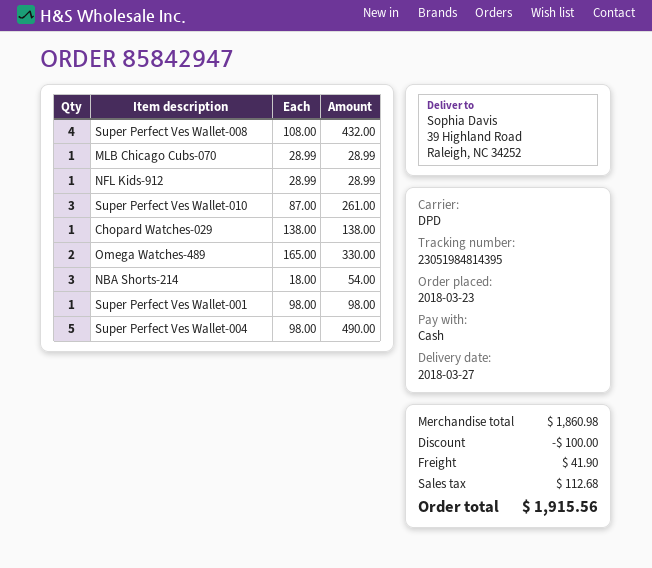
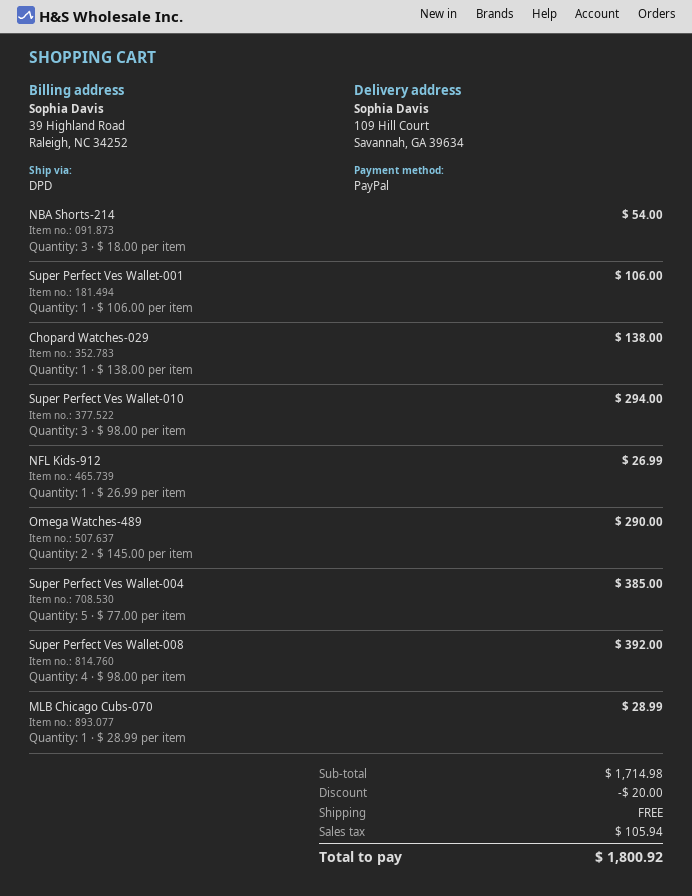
payment method: cash -> PayPal
ship to: 39 Highland Road, Raleigh, NC 34252 -> 109 Hill Court, Savannah, GA 39634
Super Perfect Ves Wallet-008: 4 x 108.00 = 432.00 -> 4 x 98.00 = 392.00
NFL Kids-912: 1 x 28.99 = 28.99 -> 1 x 26.99 = 26.99
Super Perfect Ves Wallet-010: 3 x 87.00 = 261.00 -> 3 x 98.00 = 294.00
Omega Watches-489: 2 x 165.00 = 330.00 -> 2 x 145.00 = 290.00
Super Perfect Ves Wallet-001: 1 x 98.00 = 98.00 -> 1 x 106.00 = 106.00
Super Perfect Ves Wallet-004: 5 x 98.00 = 490.00 -> 5 x 77.00 = 385.00
subtotal: 1860.98 -> 1714.98
discount: 100.00 -> 20.00
shipping: 41.90 -> 0.00
tax: 112.68 -> 105.94
total: 1915.56 -> 1800.92

